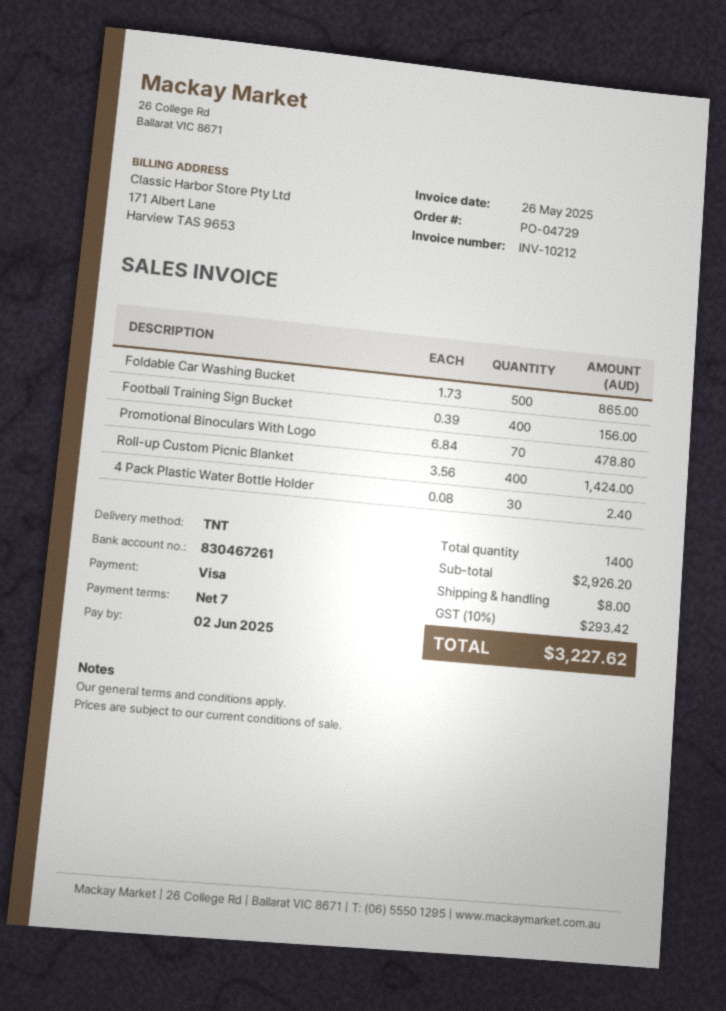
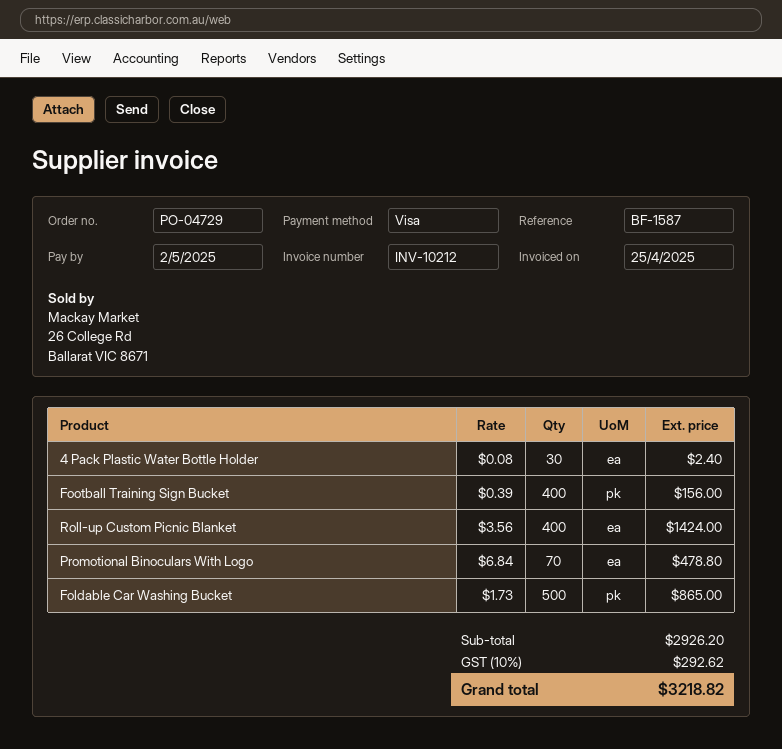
invoice date: 2025-05-26 -> 2025-04-25
due date: 2025-06-02 -> 2025-05-02
shipping: 8.00 -> none
tax: 10% = 293.42 -> 10% = 292.62
total: 3227.62 -> 3218.82

